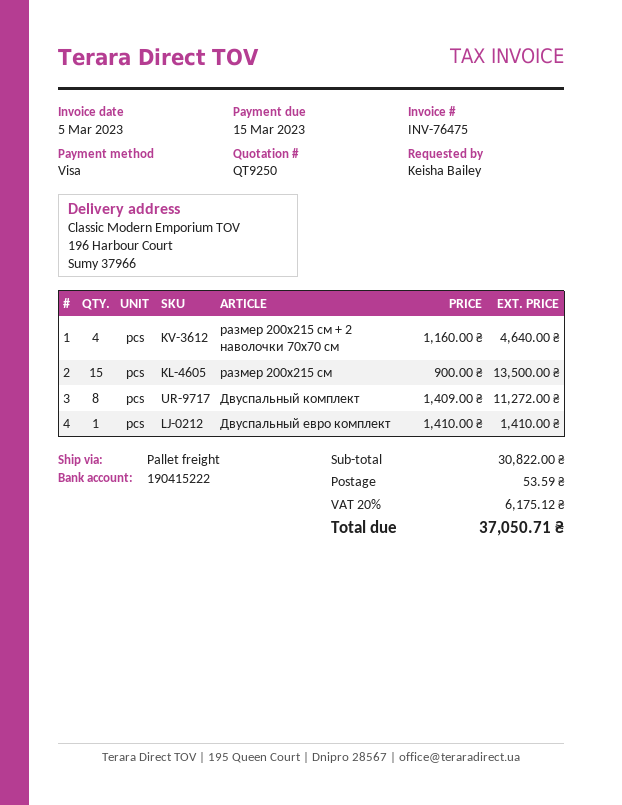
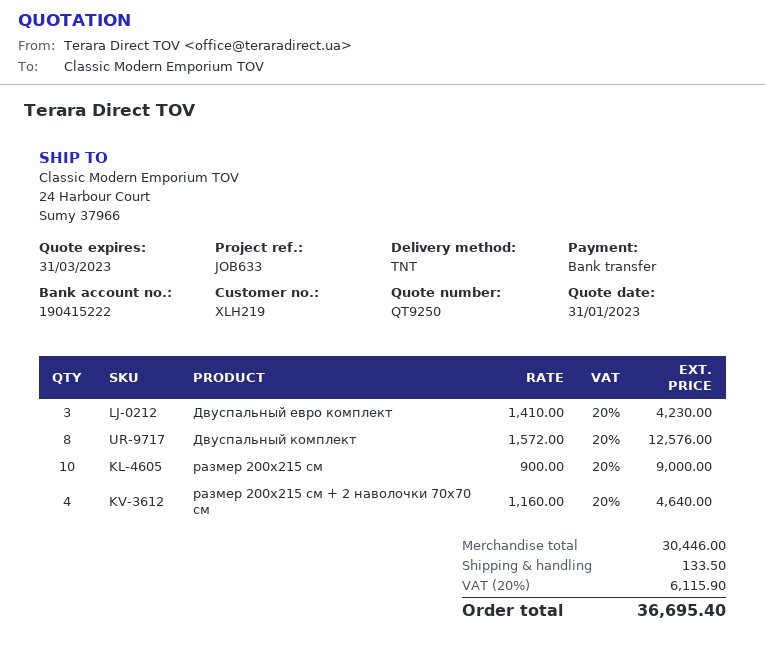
payment method: Visa -> bank transfer
shipping method: pallet freight -> TNT
ship to: 196 Harbour Court, Sumy 37966 -> 24 Harbour Court, Sumy 37966
размер 200х215 cм: 15 x 900.00 = 13500.00 -> 10 x 900.00 = 9000.00
Двуспальный комплект: 8 x 1409.00 = 11272.00 -> 8 x 1572.00 = 12576.00
Двуспальный евро комплект: 1 x 1410.00 = 1410.00 -> 3 x 1410.00 = 4230.00
subtotal: 30822.00 -> 30446.00
shipping: 53.59 -> 133.50
tax: 20% = 6175.12 -> 20% = 6115.90
total: 37050.71 -> 36695.40

